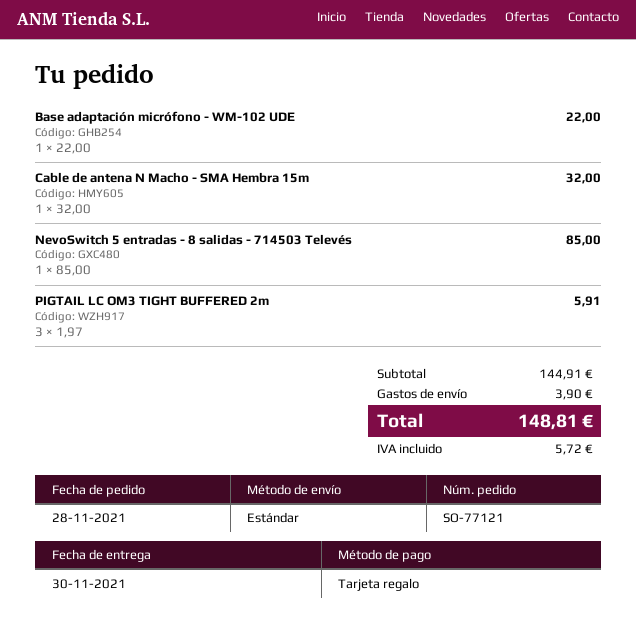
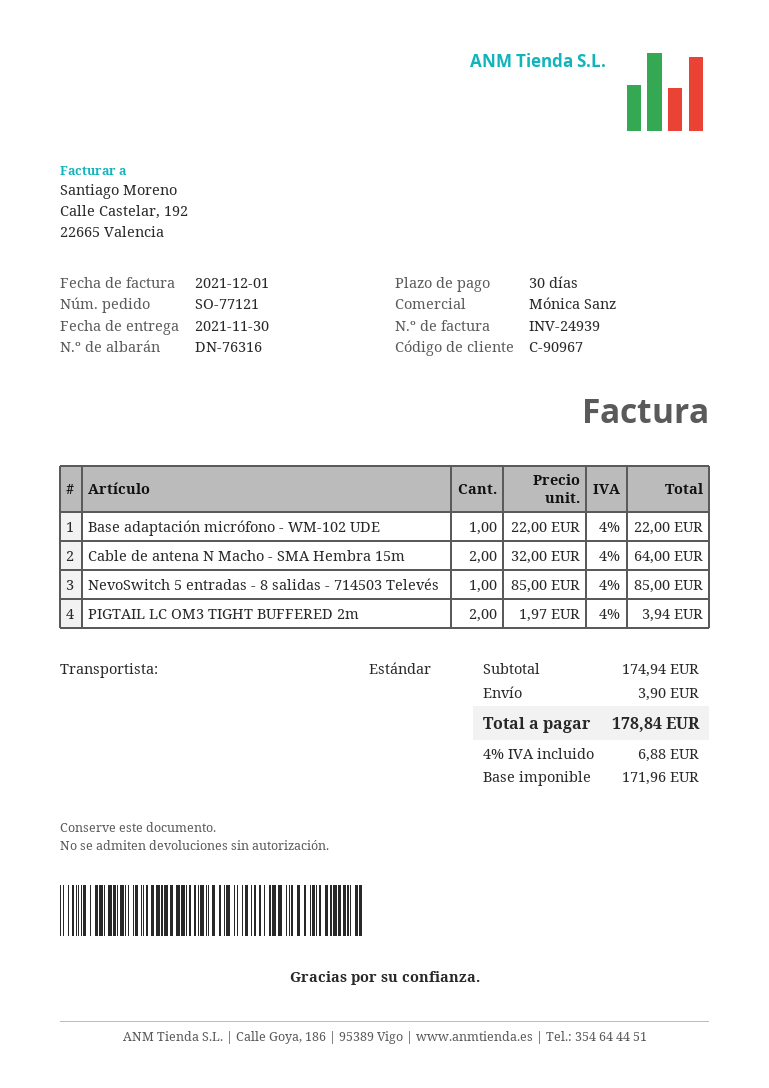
Cable de antena N Macho - SMA Hembra 15m: 1 x 32.00 = 32.00 -> 2 x 32.00 = 64.00
PIGTAIL LC OM3 TIGHT BUFFERED 2m: 3 x 1.97 = 5.91 -> 2 x 1.97 = 3.94
subtotal: 144.91 -> 174.94
tax: 5.72 -> 6.88
total: 148.81 -> 178.84

